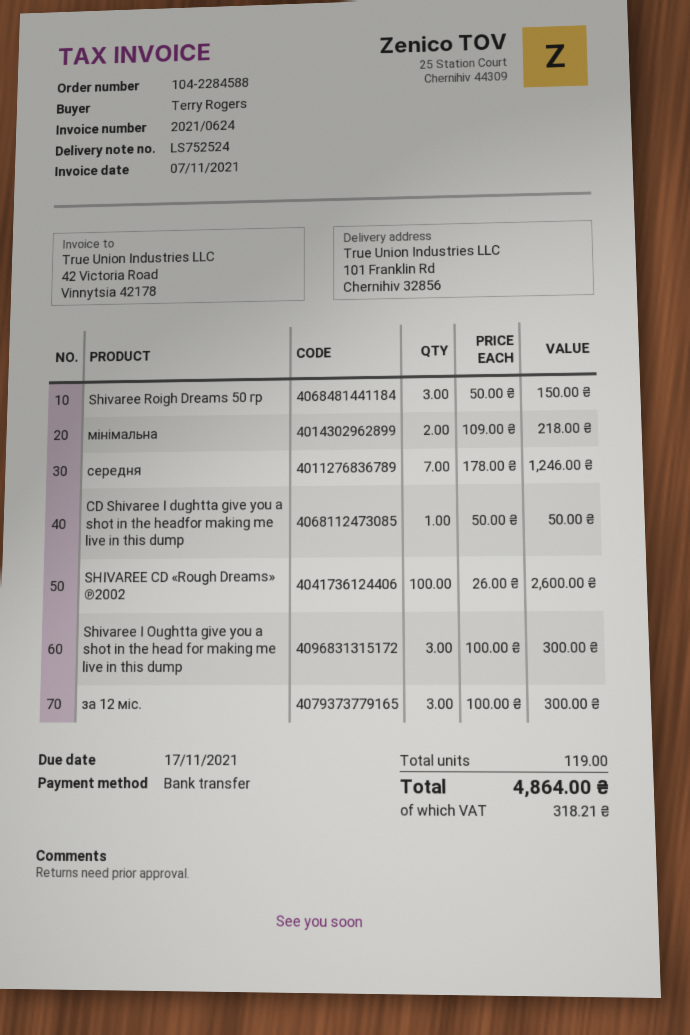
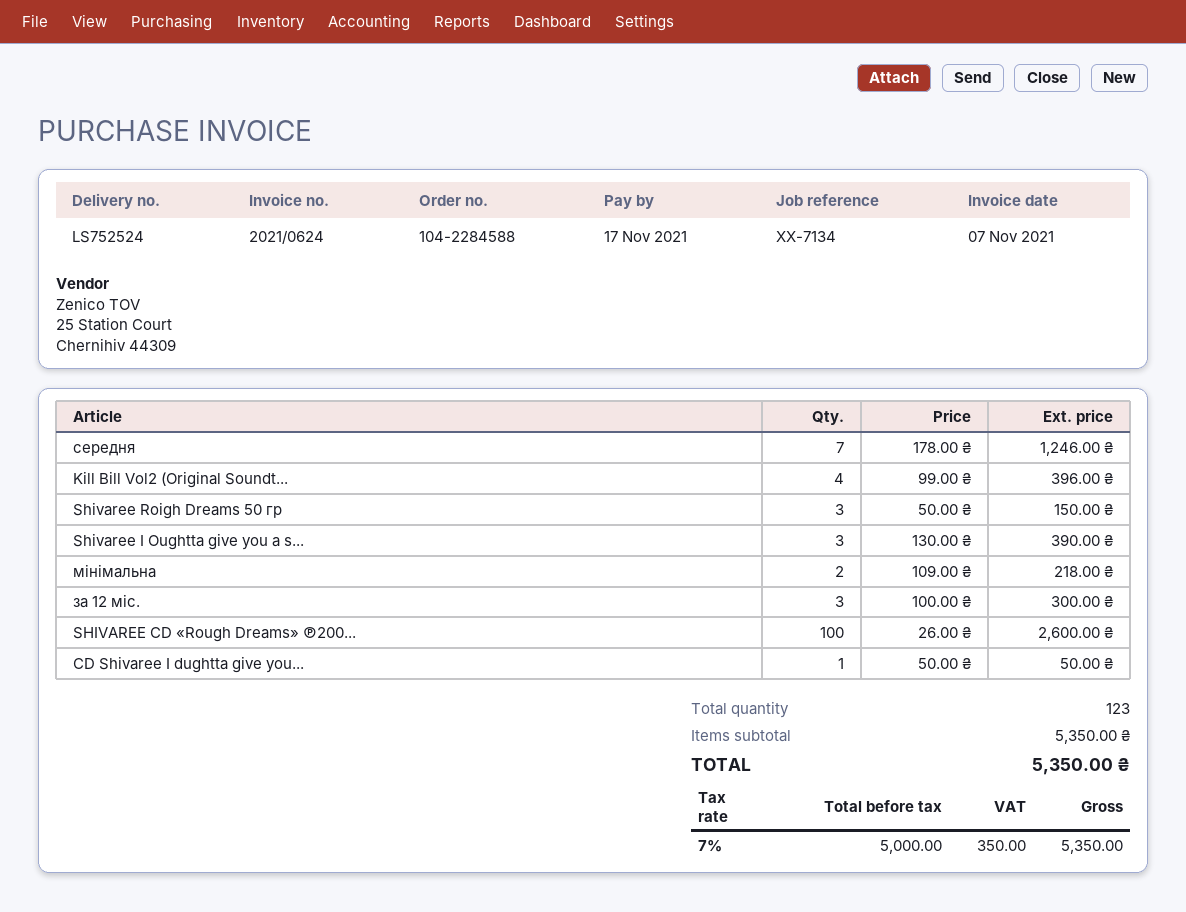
Shivaree I Oughtta give you a shot in the head for making me live in this dump: 3 x 100.00 = 300.00 -> 3 x 130.00 = 390.00
Kill Bill Vol2 (Original Soundt...: none -> 4 x 99.00 = 396.00
total quantity: 119 -> 123
tax: 318.21 -> 350.00
total: 4864.00 -> 5350.00

